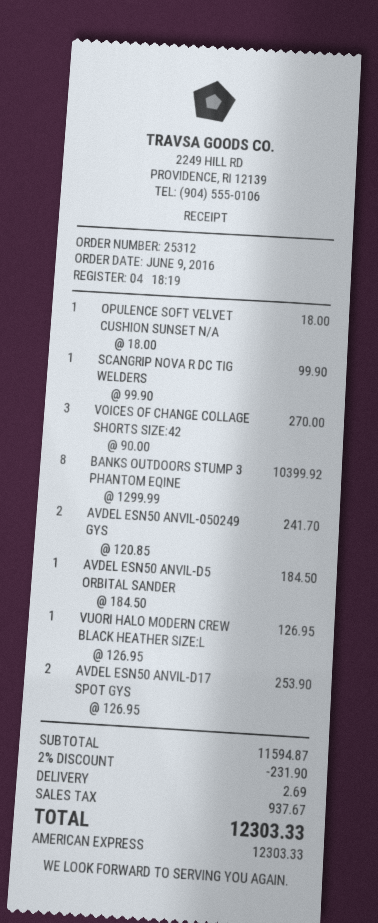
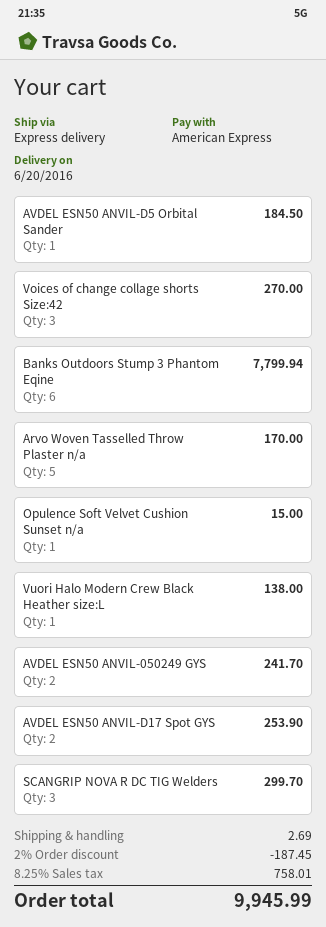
OPULENCE SOFT VELVET CUSHION SUNSET N/A: 1 for 18.00 -> 1 for 15.00
SCANGRIP NOVA R DC TIG WELDERS: 1 for 99.90 -> 3 for 299.70
BANKS OUTDOORS STUMP 3 PHANTOM EQINE: 8 for 10399.92 -> 6 for 7799.94
VUORI HALO MODERN CREW BLACK HEATHER SIZE:L: 1 for 126.95 -> 1 for 138.00
Arvo Woven Tasselled Throw Plaster n/a: none -> 5 for 170.00
discount: 2% = 231.90 -> 2% = 187.45
tax: 937.67 -> 758.01
total: 12303.33 -> 9945.99

